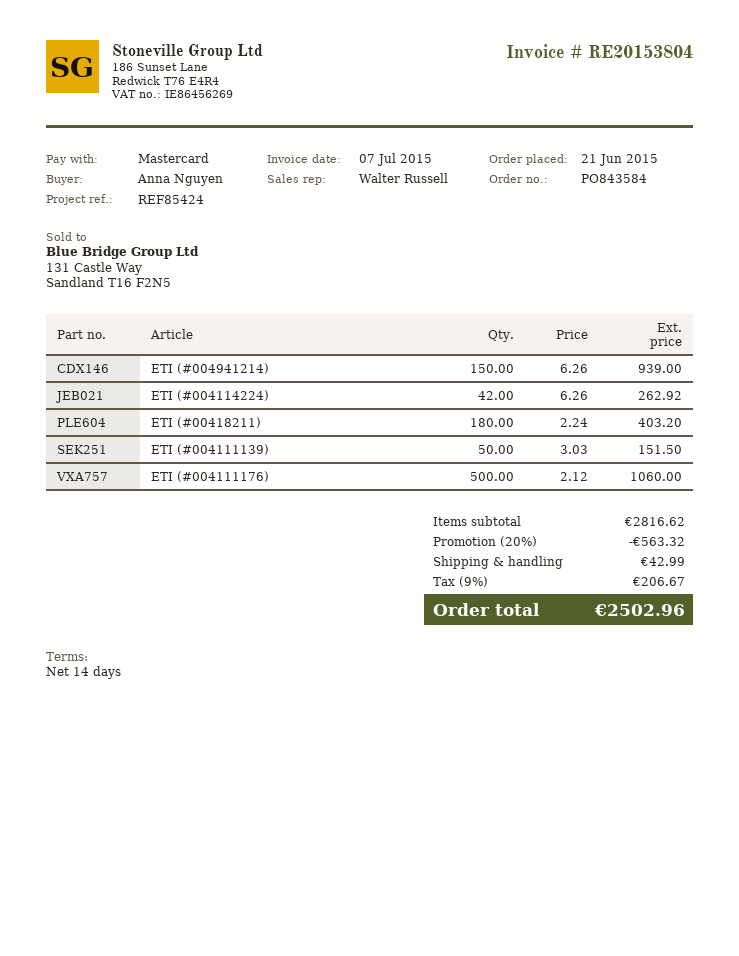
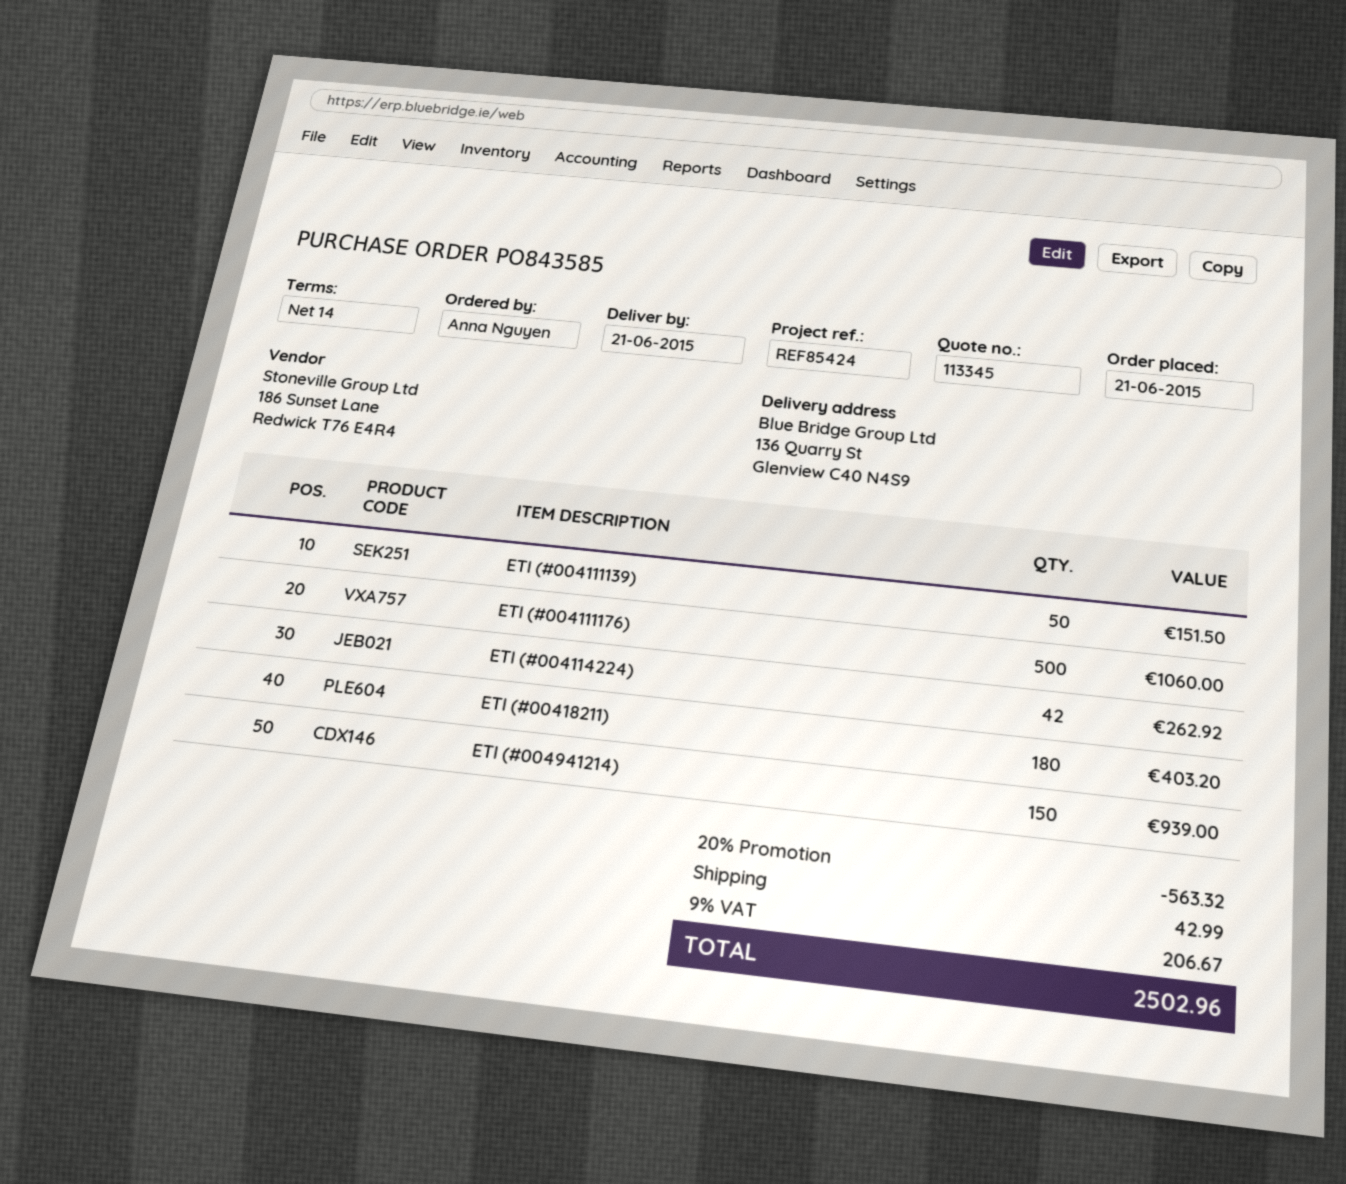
order number: PO843584 -> PO843585

